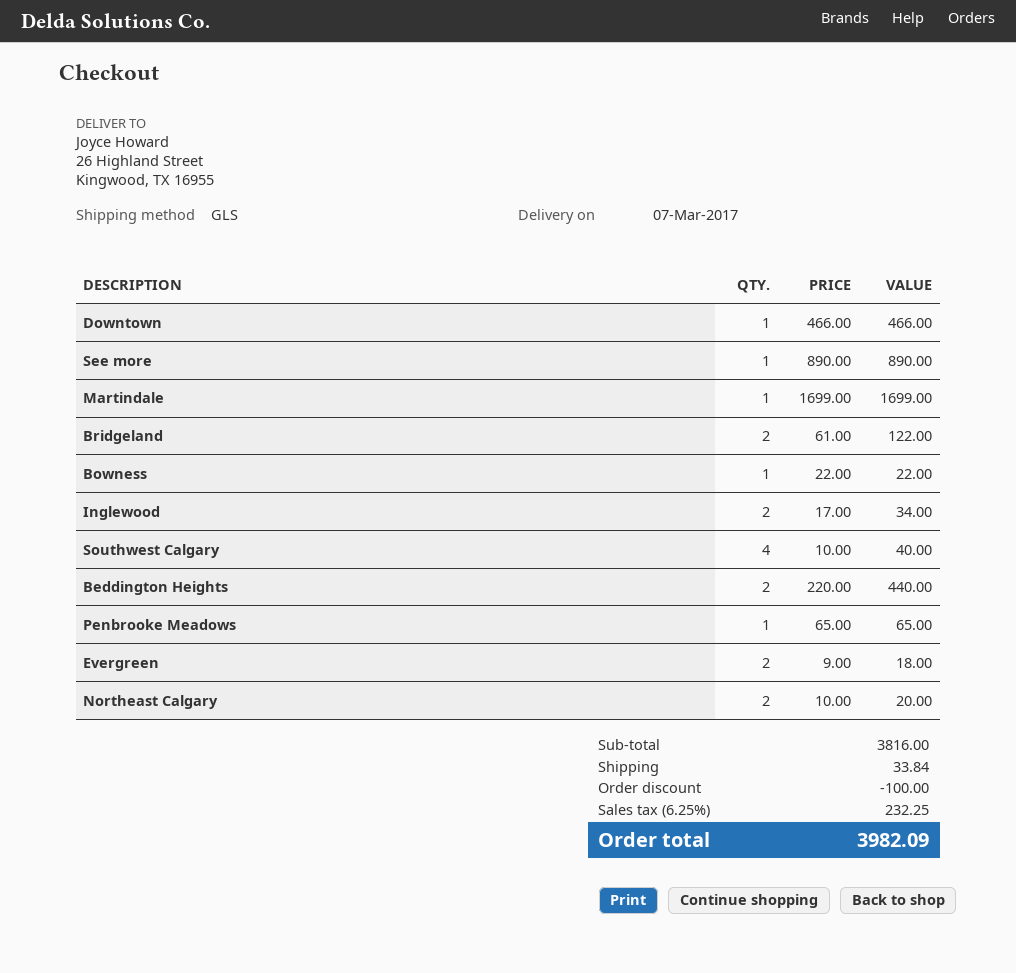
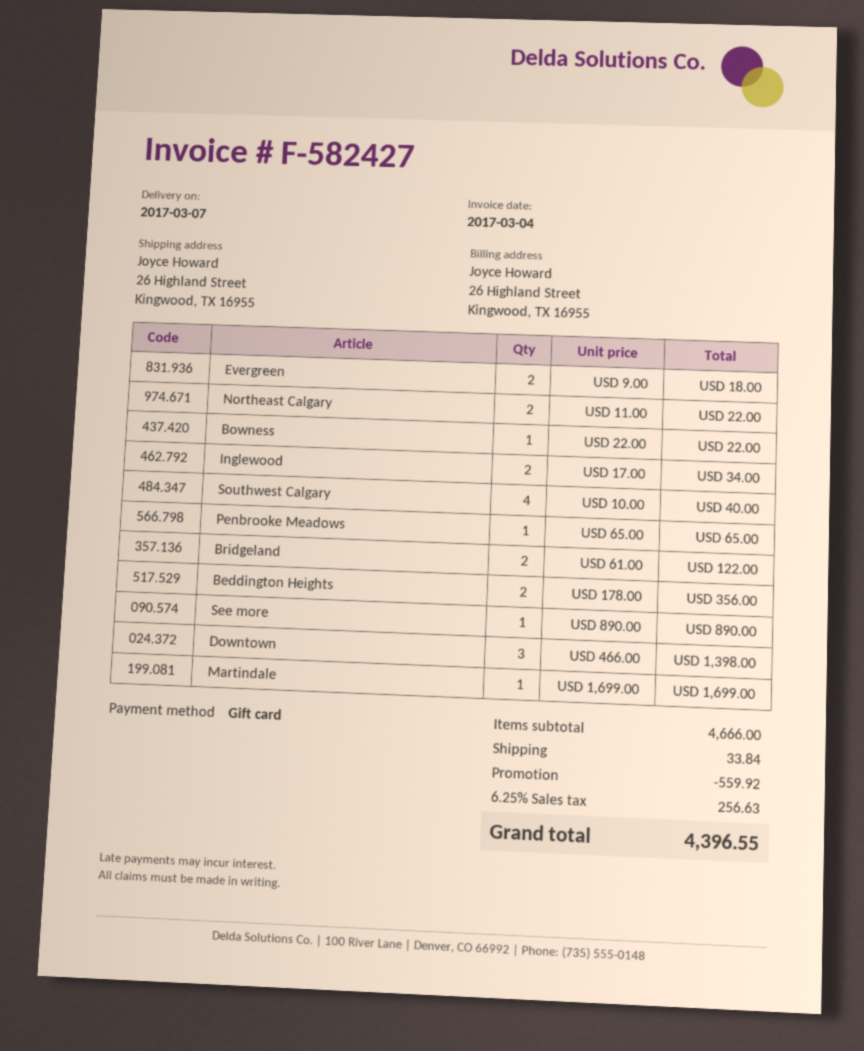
Downtown: 1 x 466.00 = 466.00 -> 3 x 466.00 = 1398.00
Beddington Heights: 2 x 220.00 = 440.00 -> 2 x 178.00 = 356.00
Northeast Calgary: 2 x 10.00 = 20.00 -> 2 x 11.00 = 22.00
subtotal: 3816.00 -> 4666.00
discount: 100.00 -> 559.92
tax: 6.25% = 232.25 -> 6.25% = 256.63
total: 3982.09 -> 4396.55

